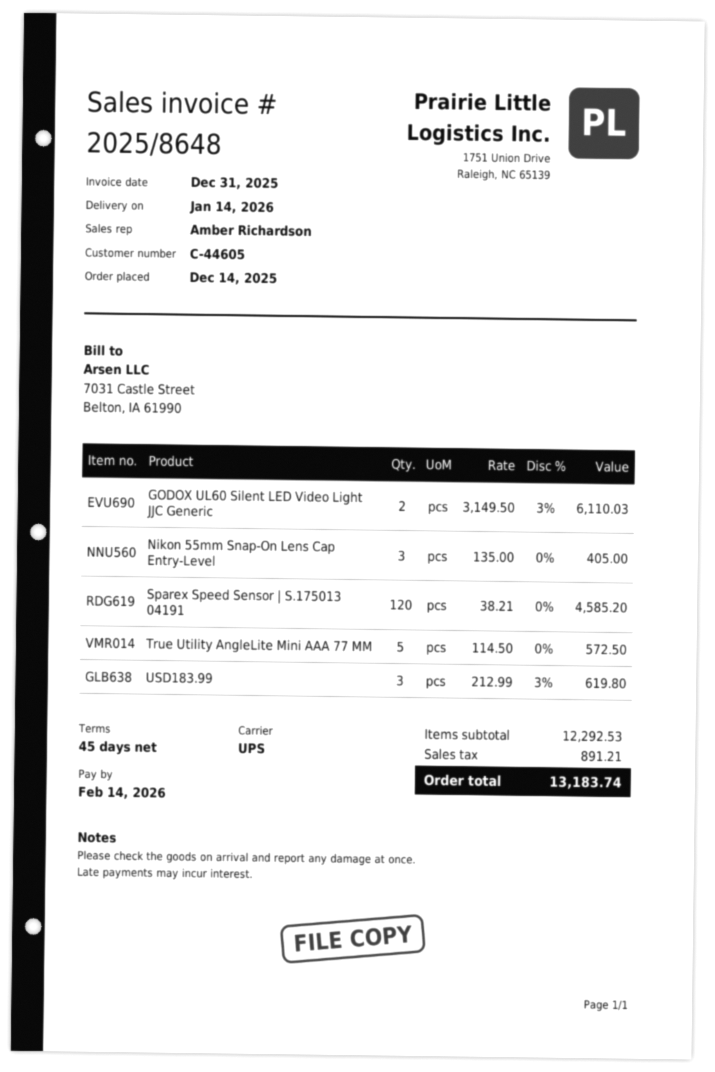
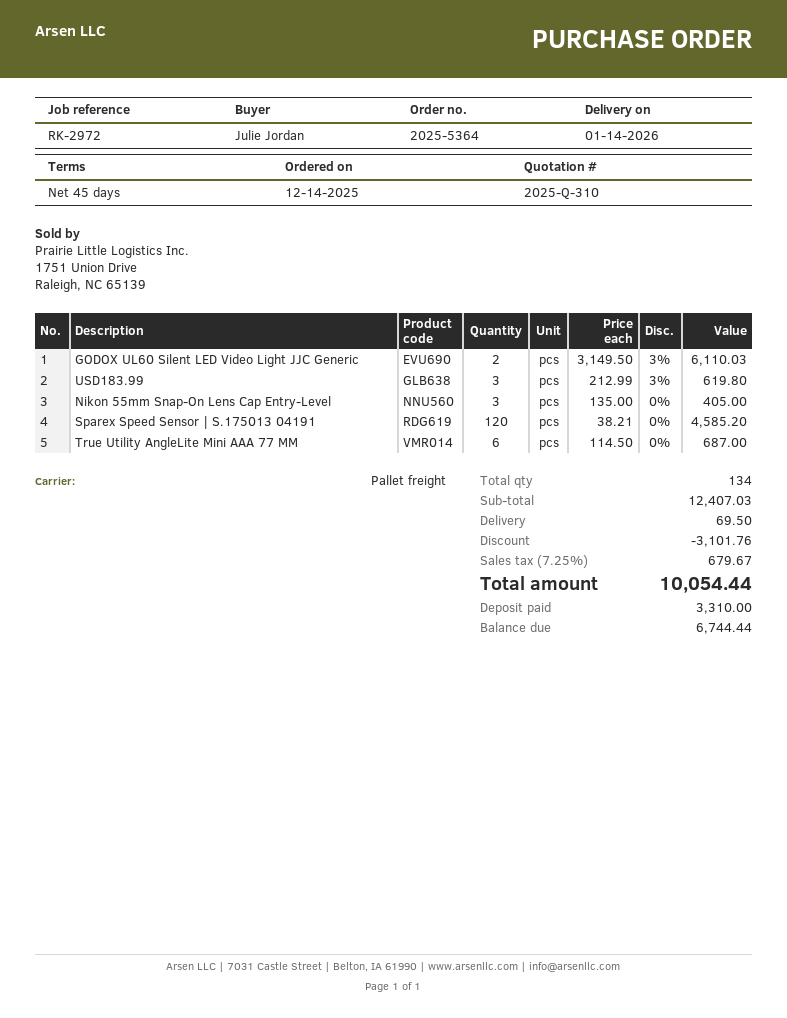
shipping method: UPS -> pallet freight
True Utility AngleLite Mini AAA 77 MM: 5 x 114.50 = 572.50 -> 6 x 114.50 = 687.00
subtotal: 12292.53 -> 12407.03
discount: none -> 3101.76
shipping: none -> 69.50
tax: 891.21 -> 679.67
total: 13183.74 -> 10054.44

